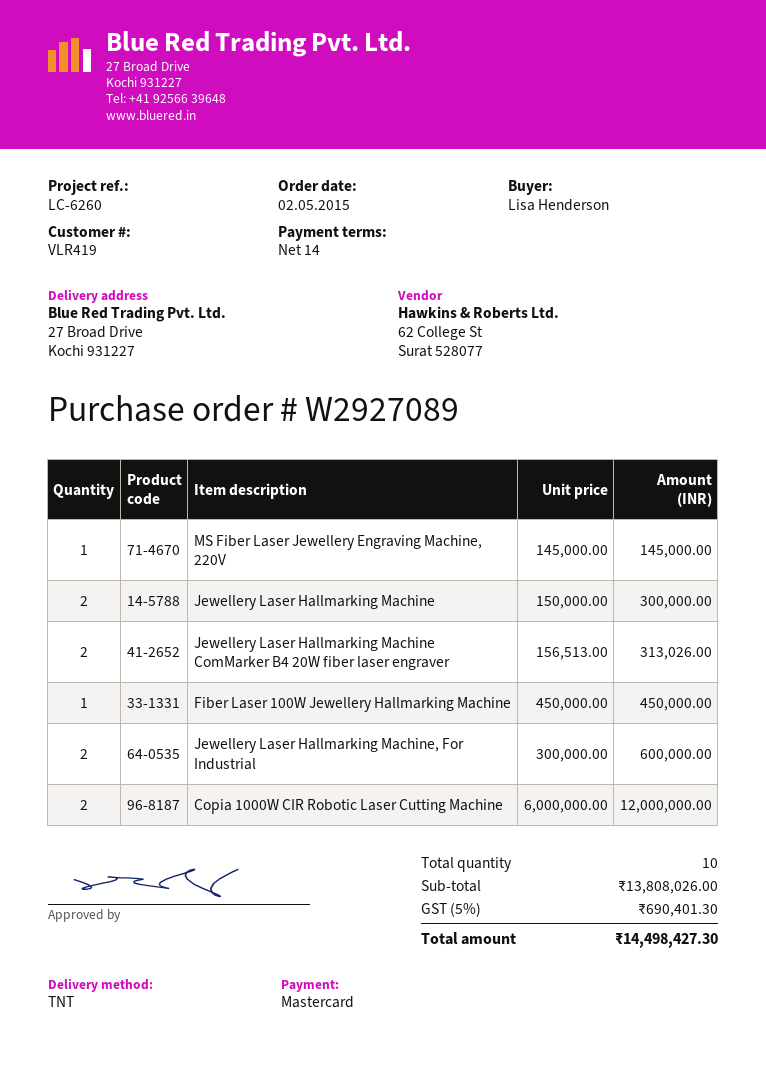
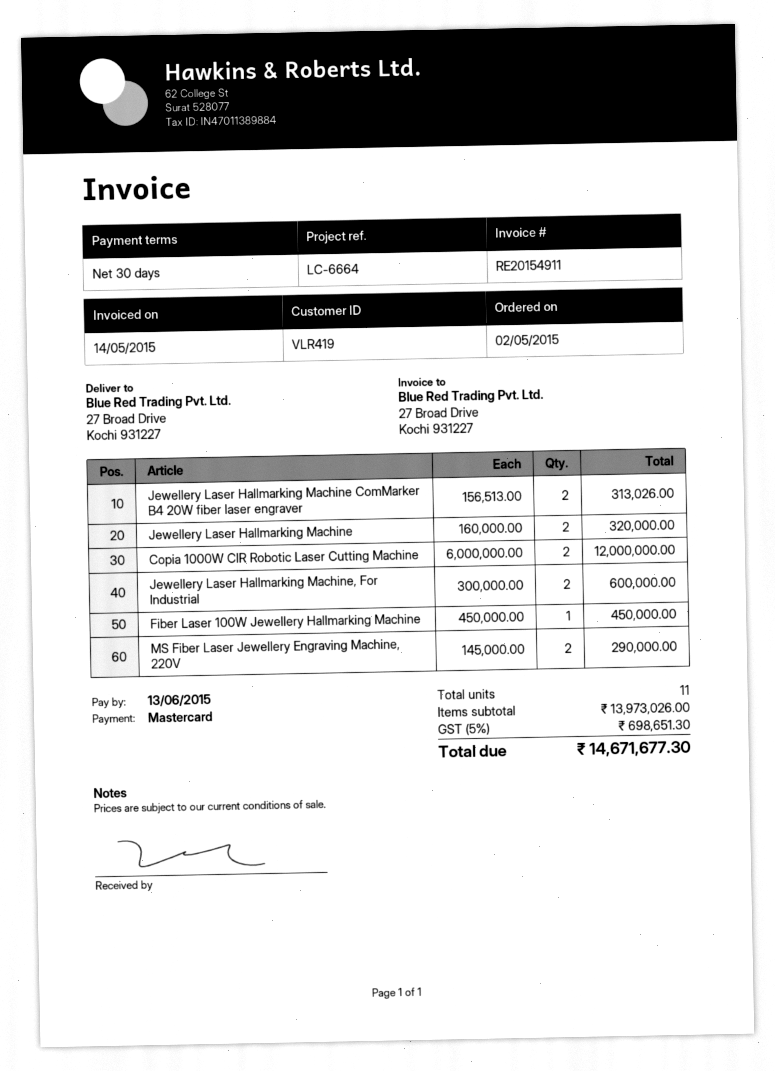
payment terms: 14 days -> 30 days
reference: LC-6260 -> LC-6664
MS Fiber Laser Jewellery Engraving Machine, 220V: 1 x 145000.00 = 145000.00 -> 2 x 145000.00 = 290000.00
Jewellery Laser Hallmarking Machine: 2 x 150000.00 = 300000.00 -> 2 x 160000.00 = 320000.00
total quantity: 10 -> 11
subtotal: 13808026.00 -> 13973026.00
tax: 5% = 690401.30 -> 5% = 698651.30
total: 14498427.30 -> 14671677.30

